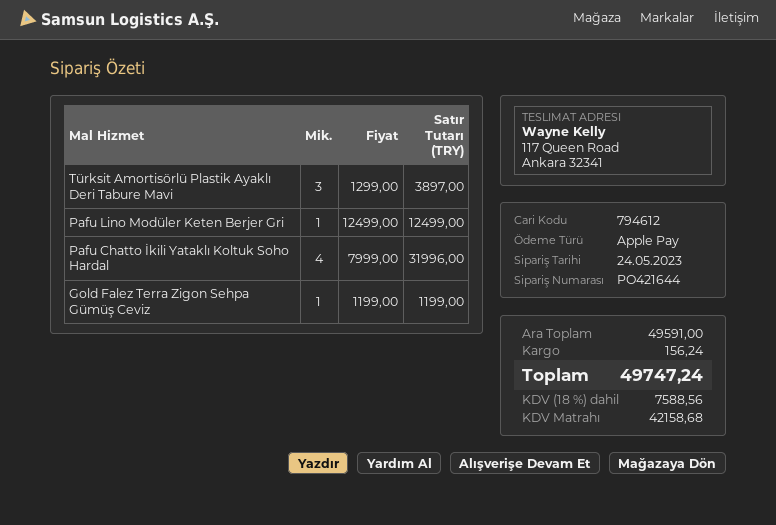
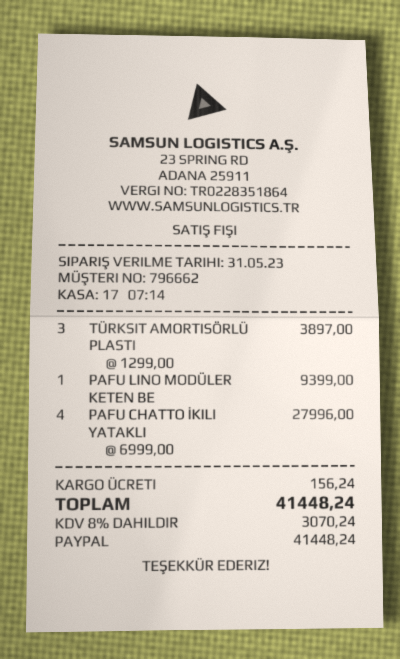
order date: 2023-05-24 -> 2023-05-31
customer number: 794612 -> 796662
payment method: Apple Pay -> PayPal
Pafu Lino Modüler Keten Berjer Gri: 1 x 12499.00 = 12499.00 -> 1 x 9399.00 = 9399.00
Pafu Chatto İkili Yataklı Koltuk Soho Hardal: 4 x 7999.00 = 31996.00 -> 4 x 6999.00 = 27996.00
Gold Falez Terra Zigon Sehpa Gümüş Ceviz: 1 x 1199.00 = 1199.00 -> none
tax: 18% = 7588.56 -> 8% = 3070.24
total: 49747.24 -> 41448.24

